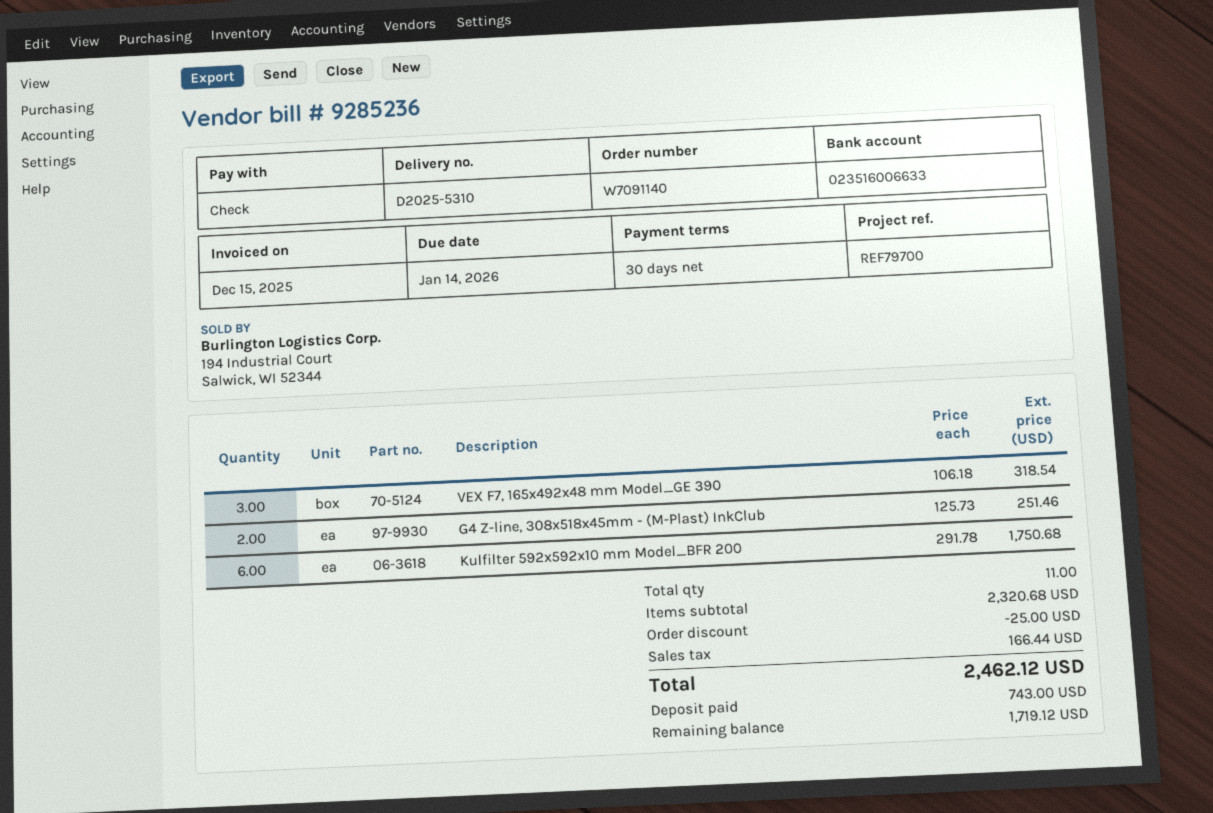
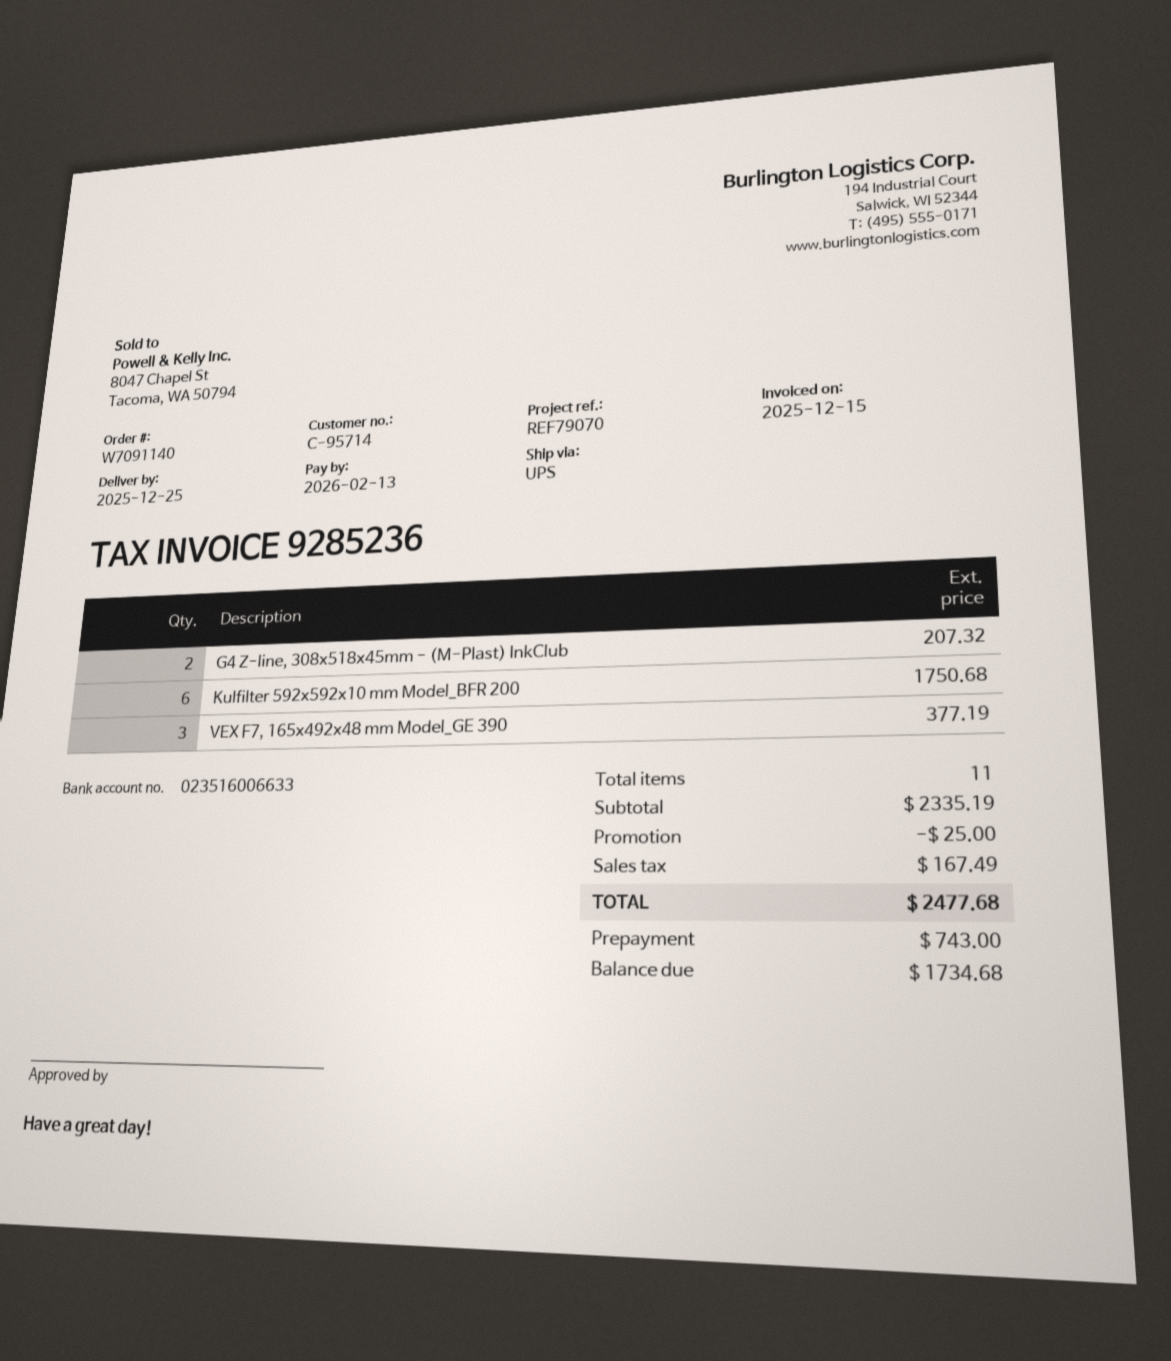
due date: 2026-01-14 -> 2026-02-13
reference: REF79700 -> REF79070
VEX F7, 165x492x48 mm Model_GE 390: 3 for 318.54 -> 3 for 377.19
G4 Z-line, 308x518x45mm - (M-Plast) InkClub: 2 for 251.46 -> 2 for 207.32
subtotal: 2320.68 -> 2335.19
tax: 166.44 -> 167.49
total: 2462.12 -> 2477.68
balance: 1719.12 -> 1734.68

